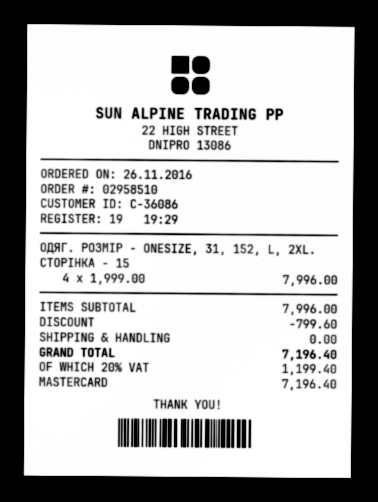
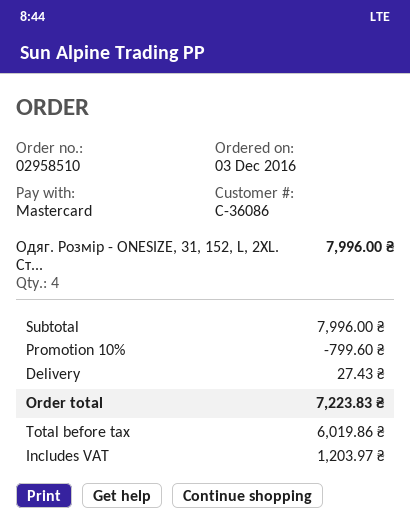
order date: 2016-11-26 -> 2016-12-03
shipping: 0.00 -> 27.43
tax: 1199.40 -> 1203.97
total: 7196.40 -> 7223.83

